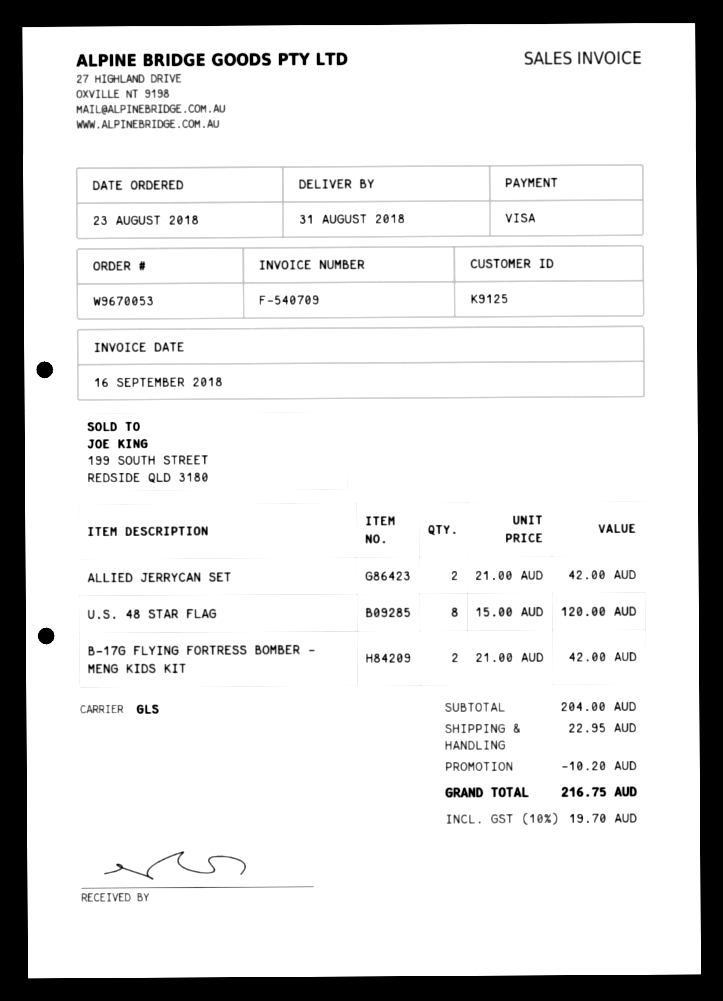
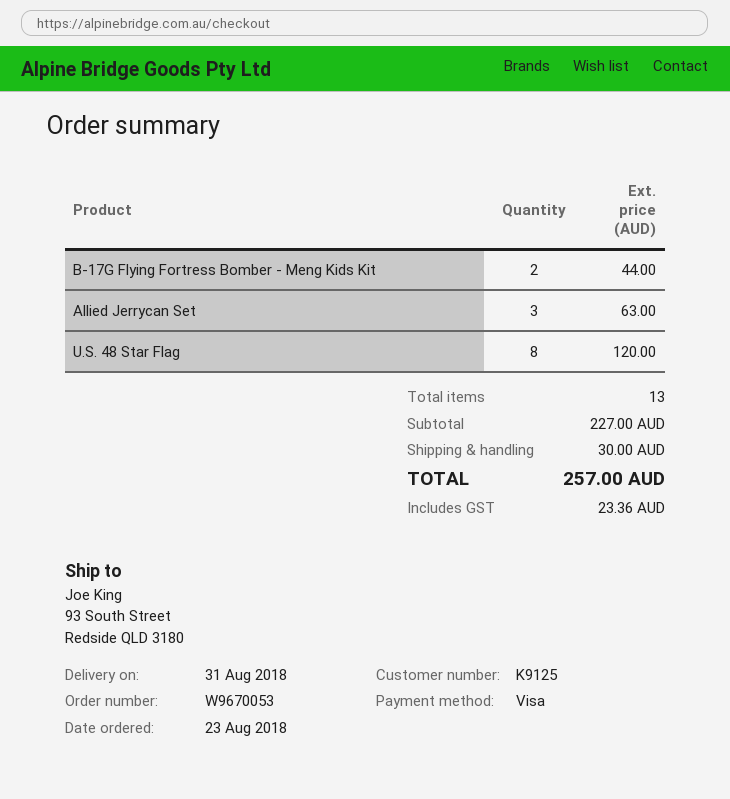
ALLIED JERRYCAN SET: 2 for 42.00 -> 3 for 63.00
B-17G FLYING FORTRESS BOMBER - MENG KIDS KIT: 2 for 42.00 -> 2 for 44.00
subtotal: 204.00 -> 227.00
discount: 10.20 -> none
shipping: 22.95 -> 30.00
tax: 19.70 -> 23.36
total: 216.75 -> 257.00

